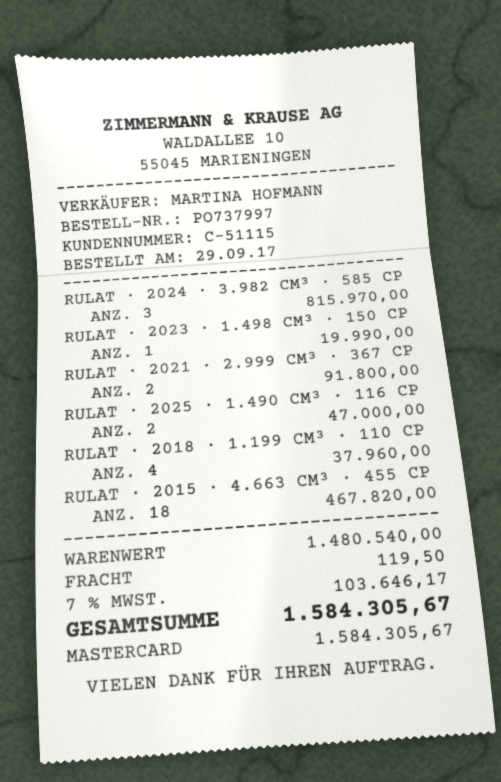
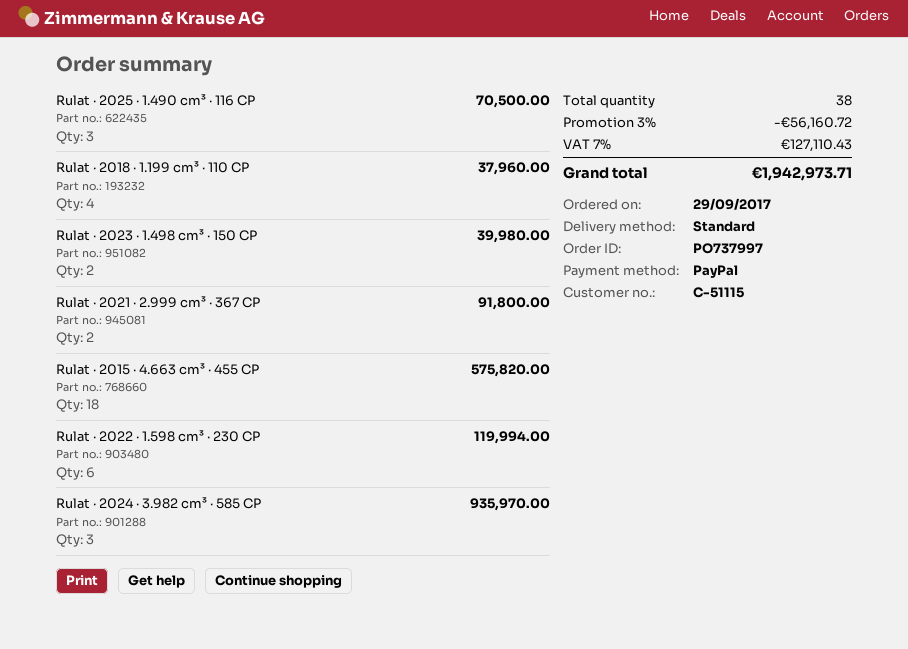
payment method: Mastercard -> PayPal
RULAT · 2024 · 3.982 CM³ · 585 CP: 3 for 815970.00 -> 3 for 935970.00
RULAT · 2023 · 1.498 CM³ · 150 CP: 1 for 19990.00 -> 2 for 39980.00
RULAT · 2025 · 1.490 CM³ · 116 CP: 2 for 47000.00 -> 3 for 70500.00
RULAT · 2015 · 4.663 CM³ · 455 CP: 18 for 467820.00 -> 18 for 575820.00
Rulat · 2022 · 1.598 cm³ · 230 CP: none -> 6 for 119994.00
discount: none -> 3% = 56160.72
shipping: 119.50 -> none
tax: 7% = 103646.17 -> 7% = 127110.43
total: 1584305.67 -> 1942973.71

